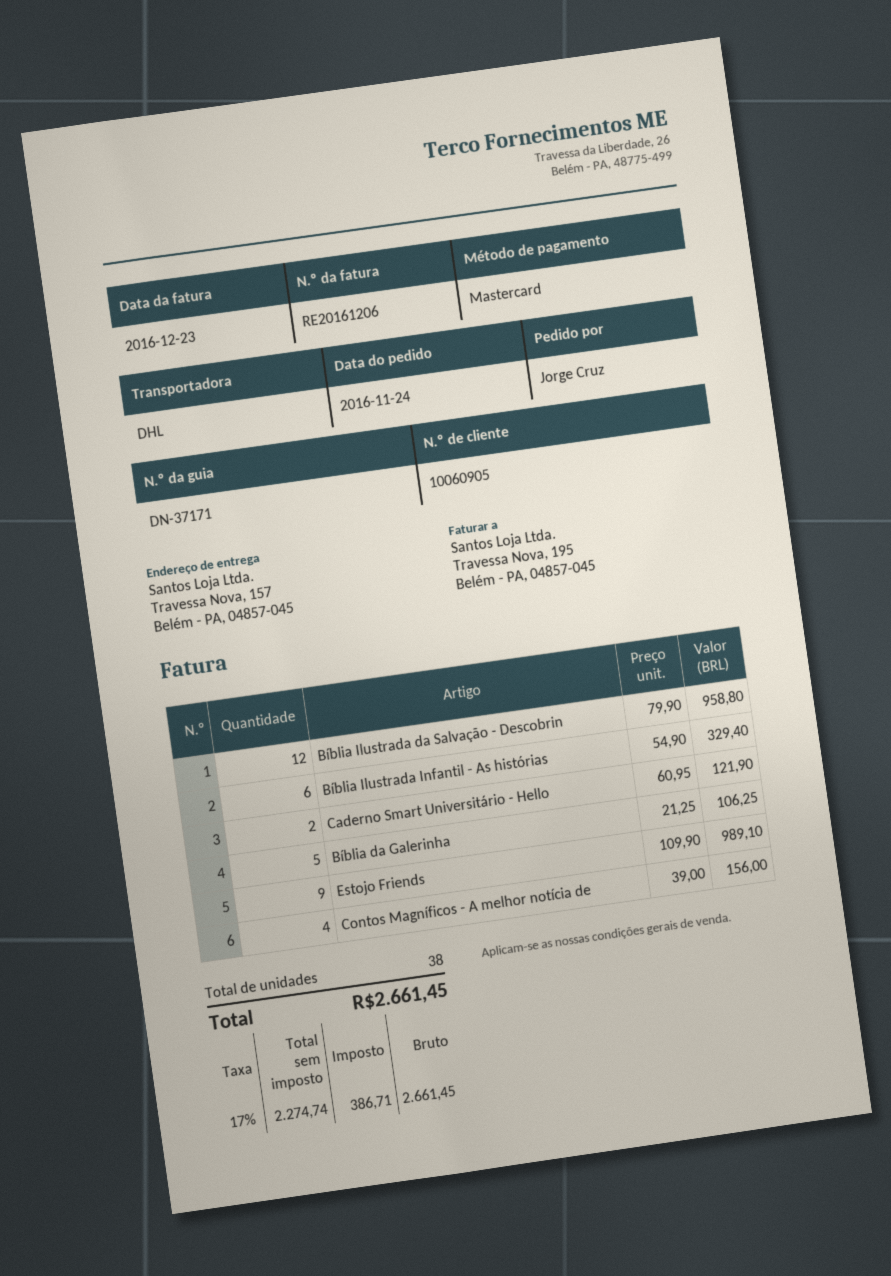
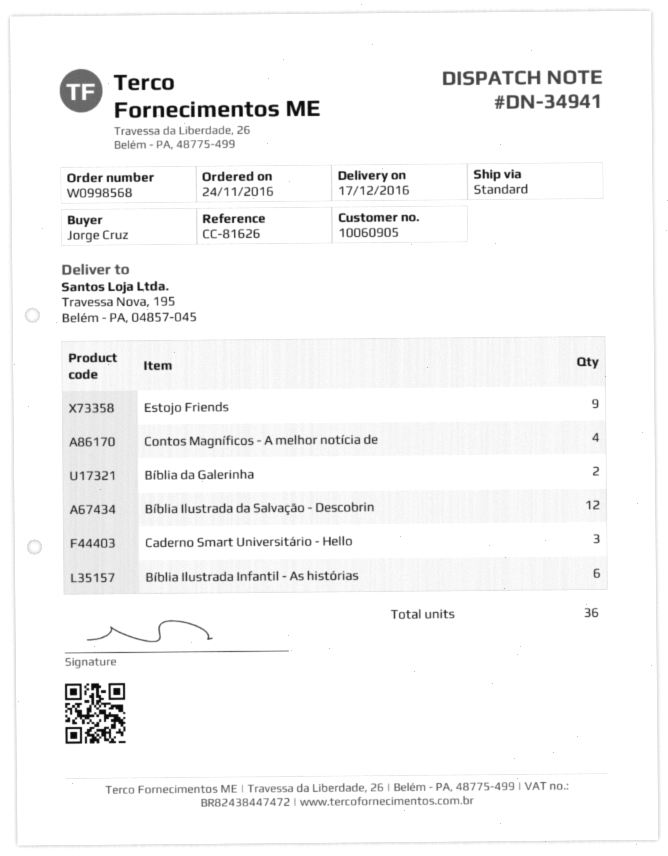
delivery note number: DN-37171 -> DN-34941
shipping method: DHL -> standard
ship to: Travessa Nova, 157, Belém - PA, 04857-045 -> Travessa Nova, 195, Belém - PA, 04857-045
Caderno Smart Universitário - Hello: 2 -> 3
Bíblia da Galerinha: 5 -> 2
total quantity: 38 -> 36

